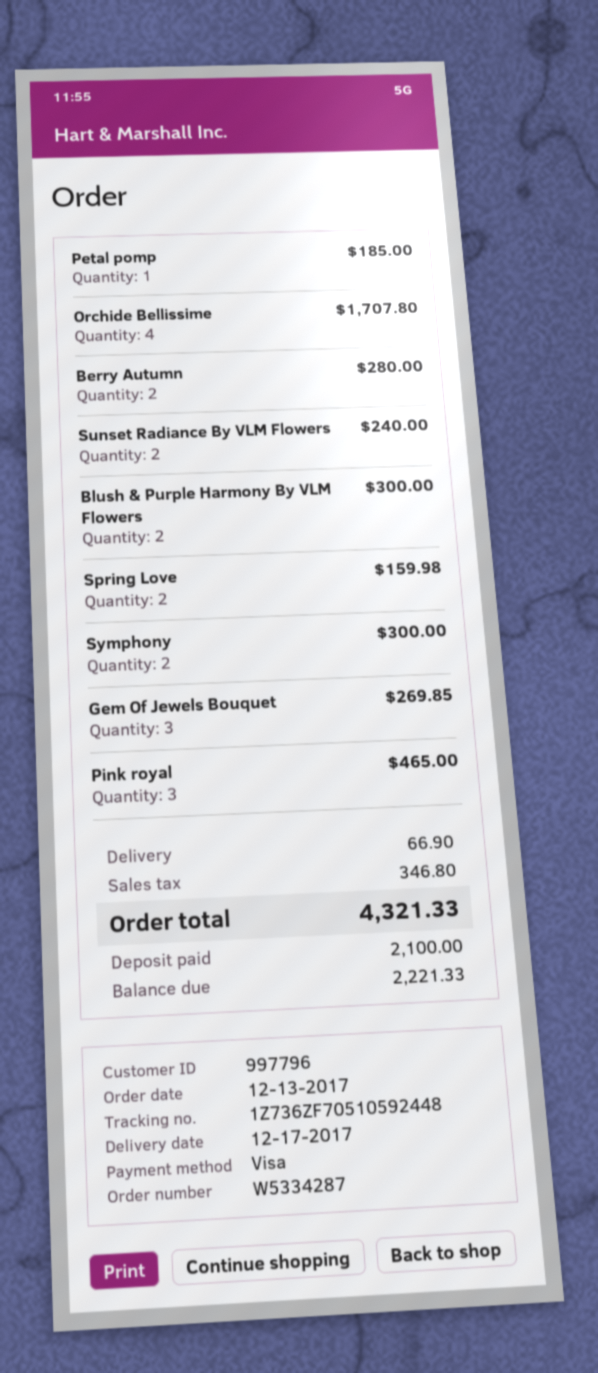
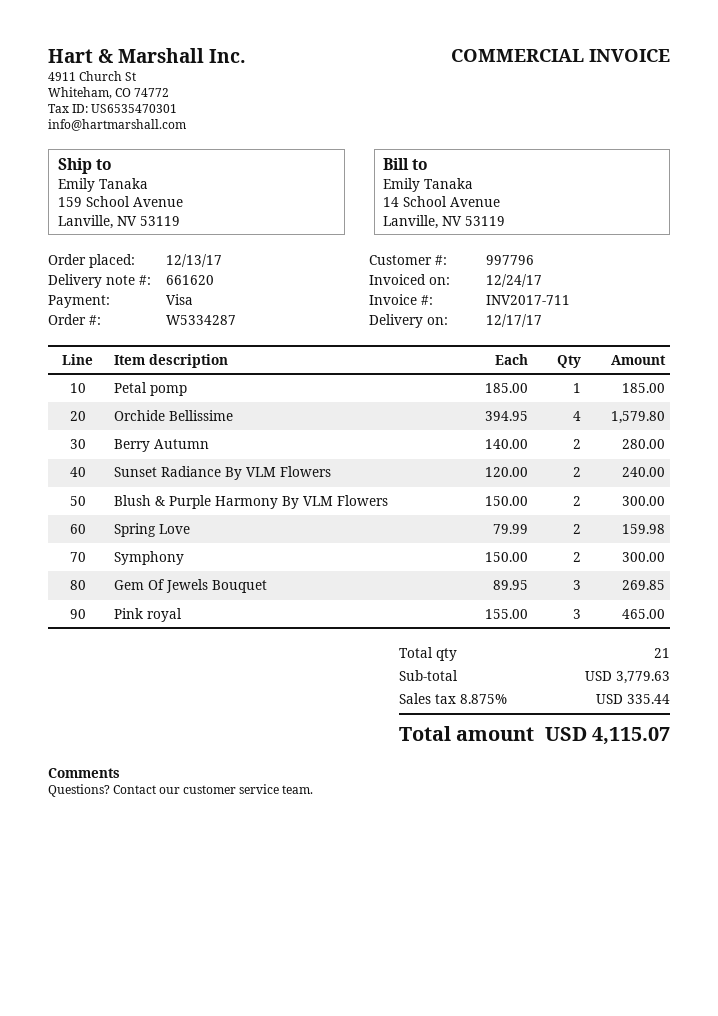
Orchide Bellissime: 4 for 1707.80 -> 4 for 1579.80
shipping: 66.90 -> none
tax: 346.80 -> 335.44
total: 4321.33 -> 4115.07

